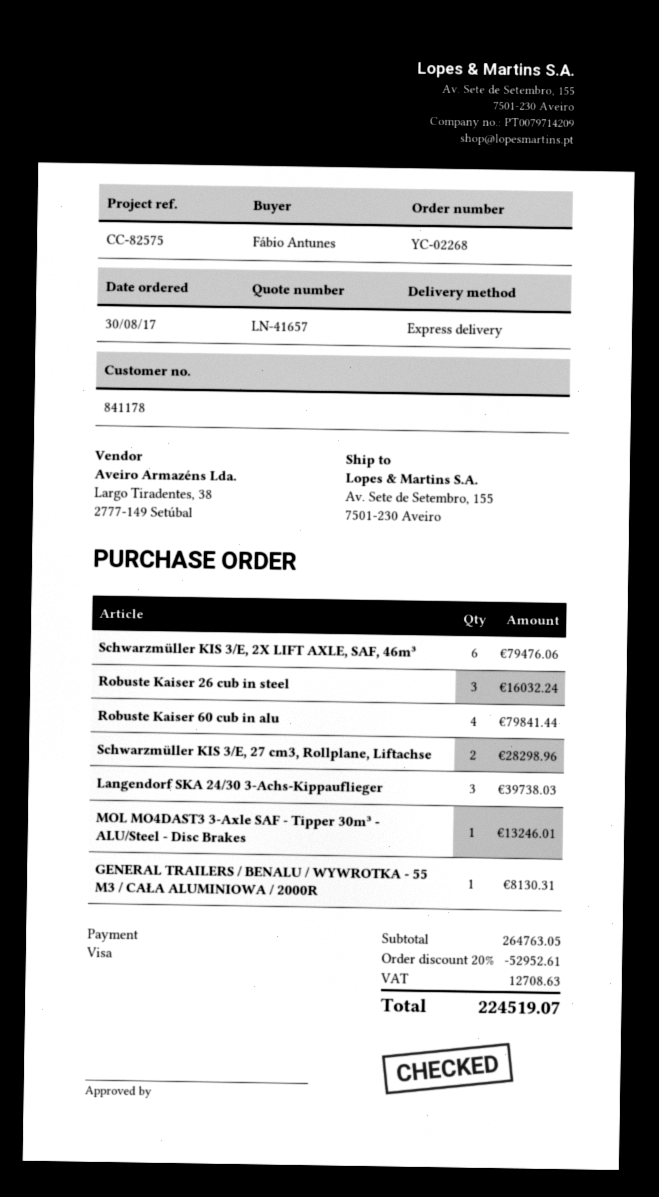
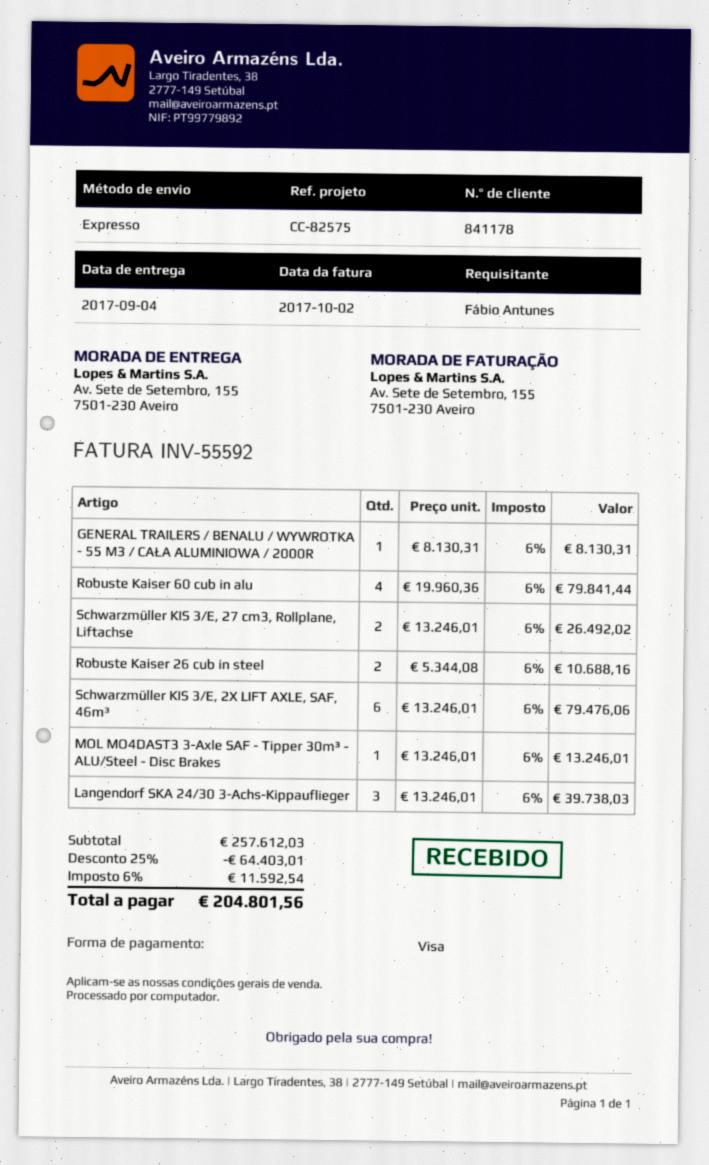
Robuste Kaiser 26 cub in steel: 3 for 16032.24 -> 2 for 10688.16
Schwarzmüller KIS 3/E, 27 cm3, Rollplane, Liftachse: 2 for 28298.96 -> 2 for 26492.02
subtotal: 264763.05 -> 257612.03
discount: 20% = 52952.61 -> 25% = 64403.01
tax: 12708.63 -> 11592.54
total: 224519.07 -> 204801.56

